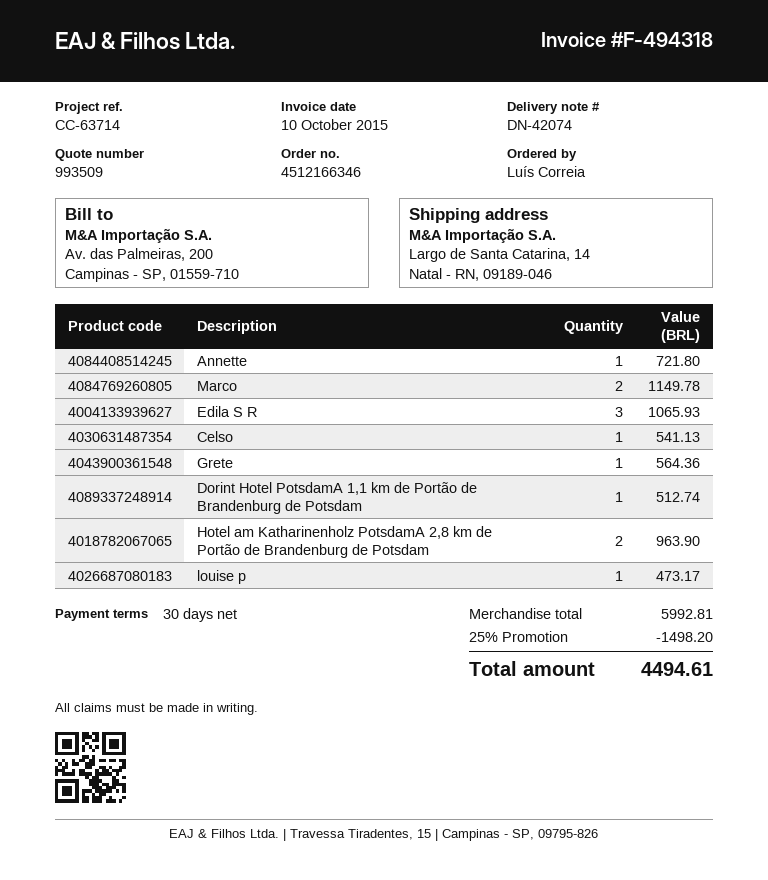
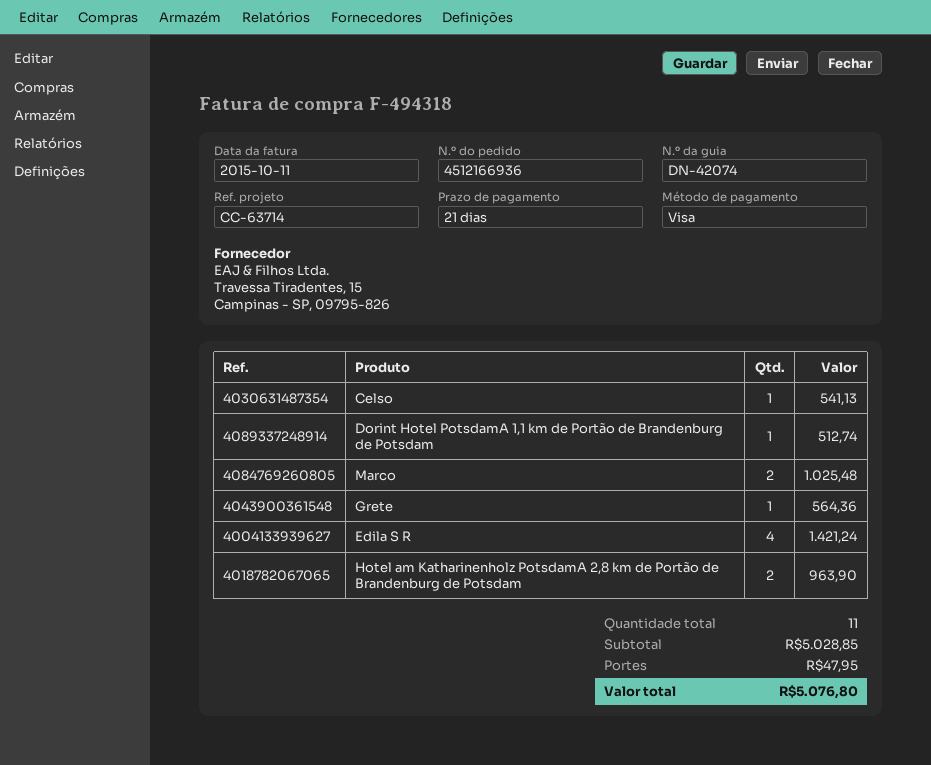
order number: 4512166346 -> 4512166936
invoice date: 2015-10-10 -> 2015-10-11
payment terms: 30 days -> 21 days
Annette: 1 for 721.80 -> none
Marco: 2 for 1149.78 -> 2 for 1025.48
Edila S R: 3 for 1065.93 -> 4 for 1421.24
louise p: 1 for 473.17 -> none
subtotal: 5992.81 -> 5028.85
discount: 25% = 1498.20 -> none
shipping: none -> 47.95
total: 4494.61 -> 5076.80

